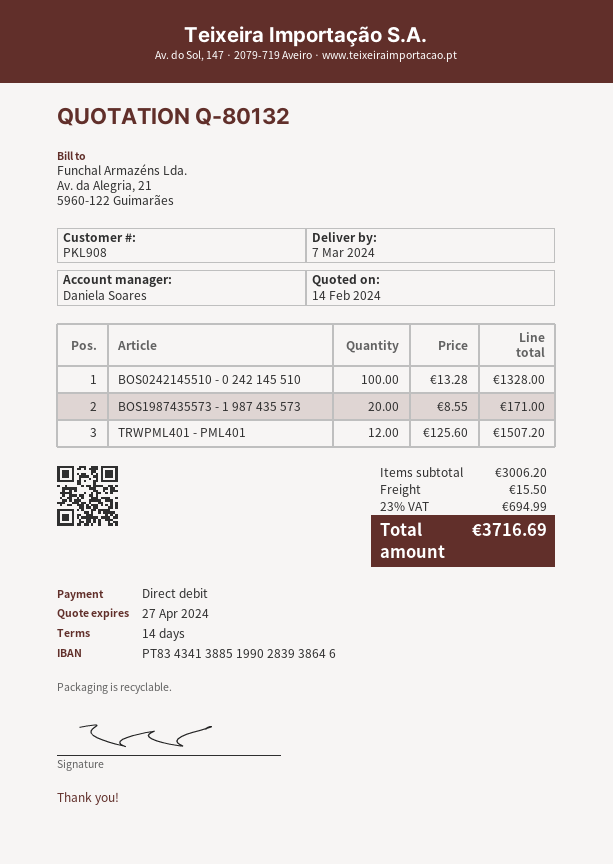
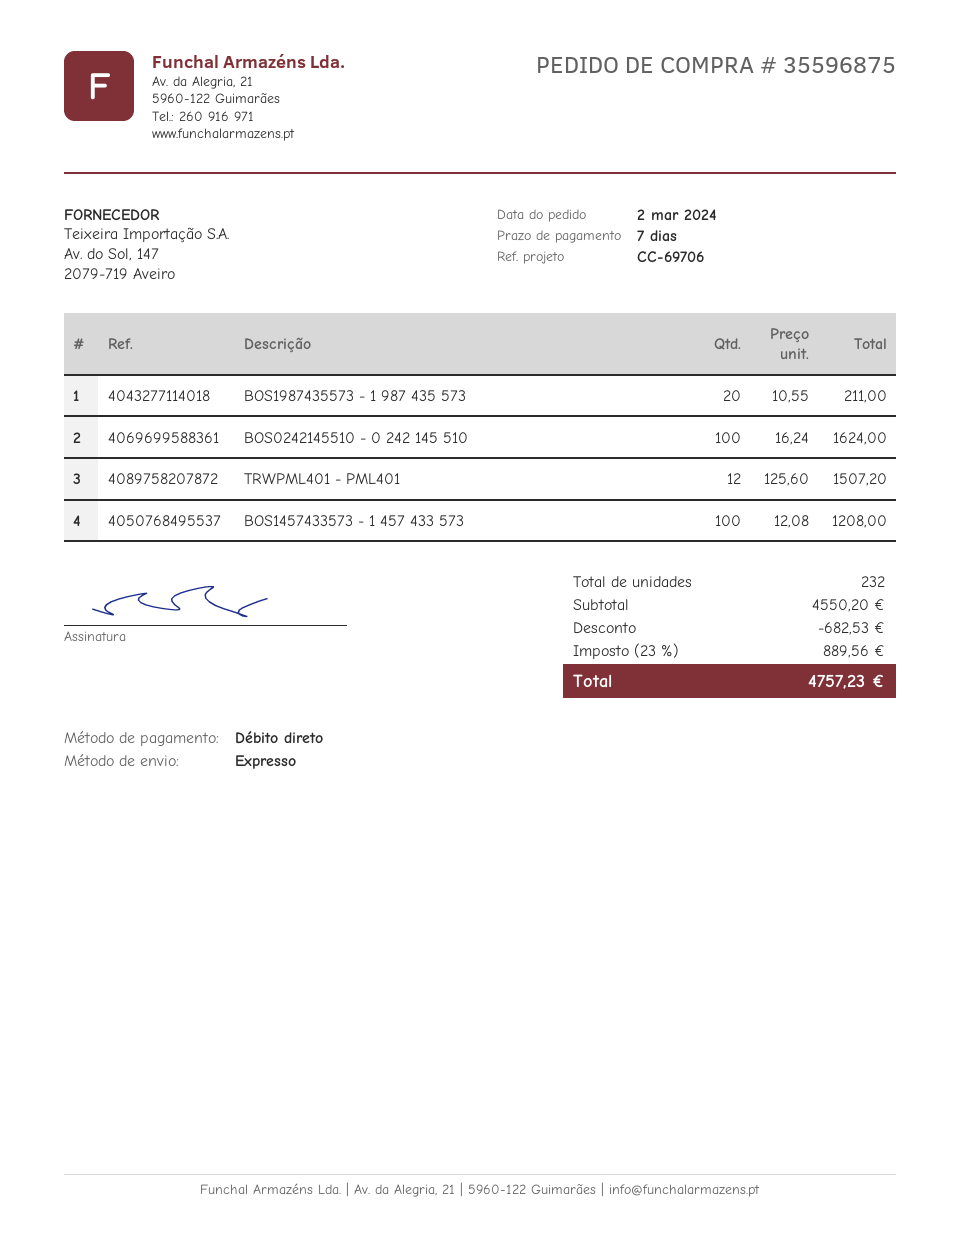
payment terms: 14 days -> 7 days
BOS0242145510 - 0 242 145 510: 100 x 13.28 = 1328.00 -> 100 x 16.24 = 1624.00
BOS1987435573 - 1 987 435 573: 20 x 8.55 = 171.00 -> 20 x 10.55 = 211.00
BOS1457433573 - 1 457 433 573: none -> 100 x 12.08 = 1208.00
subtotal: 3006.20 -> 4550.20
discount: none -> 682.53
shipping: 15.50 -> none
tax: 23% = 694.99 -> 23% = 889.56
total: 3716.69 -> 4757.23

